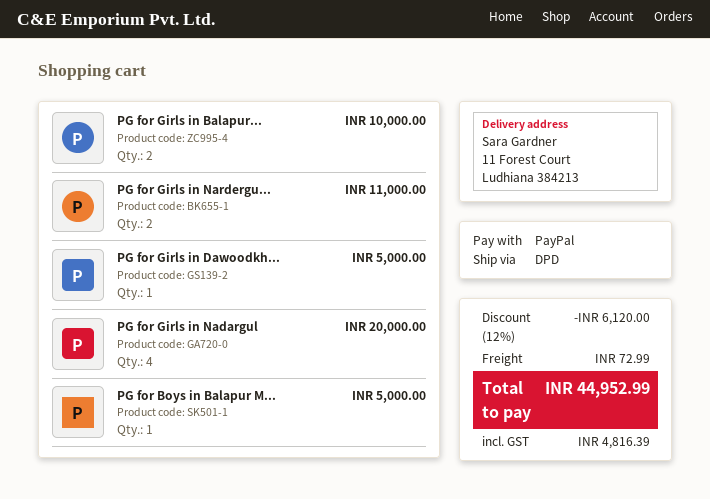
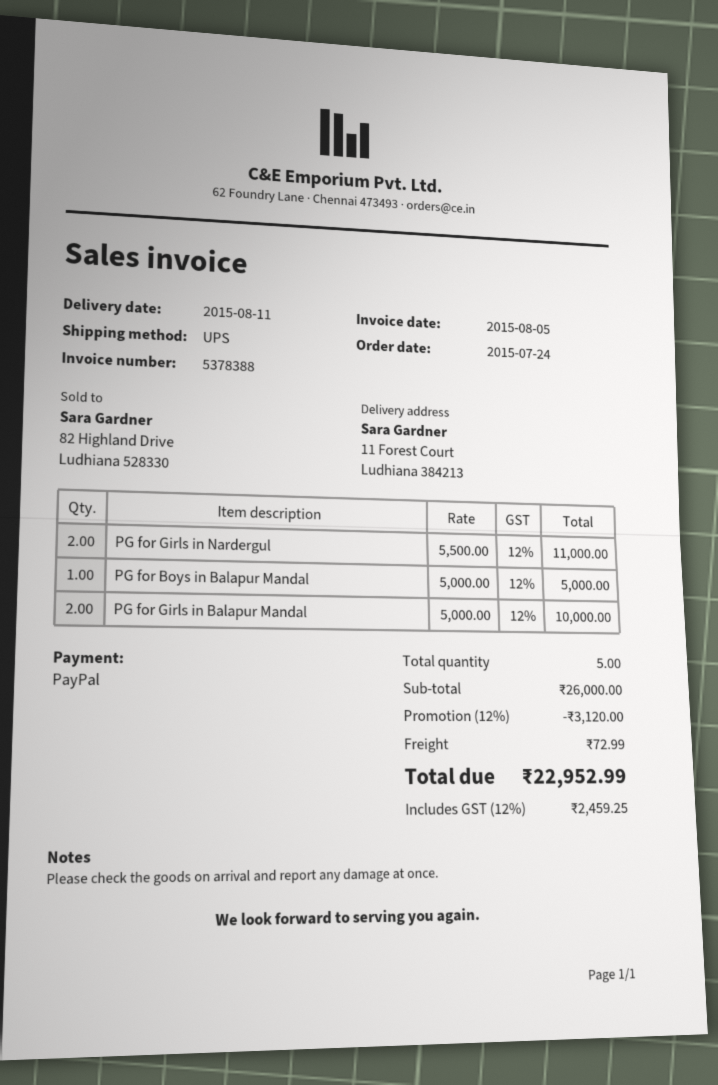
shipping method: DPD -> UPS
PG for Girls in Dawoodkh...: 1 for 5000.00 -> none
PG for Girls in Nadargul: 4 for 20000.00 -> none
discount: 12% = 6120.00 -> 12% = 3120.00
tax: 4816.39 -> 2459.25
total: 44952.99 -> 22952.99

